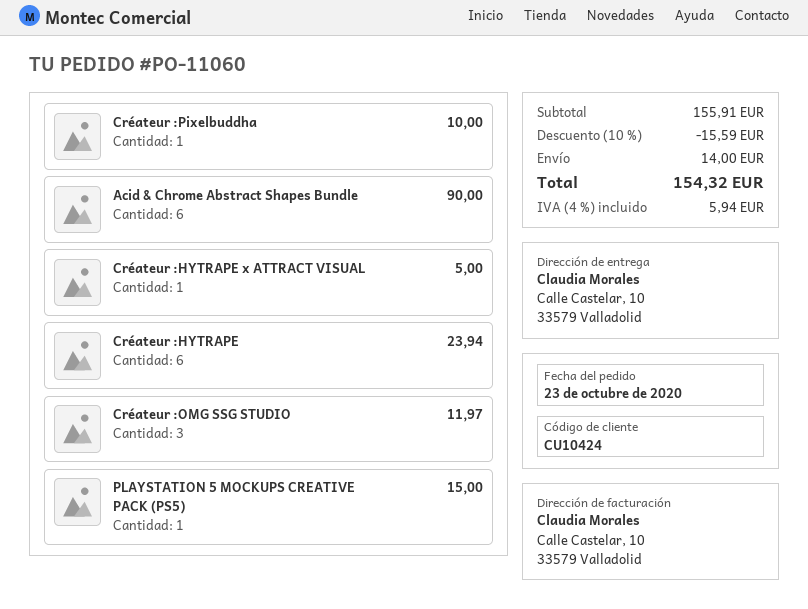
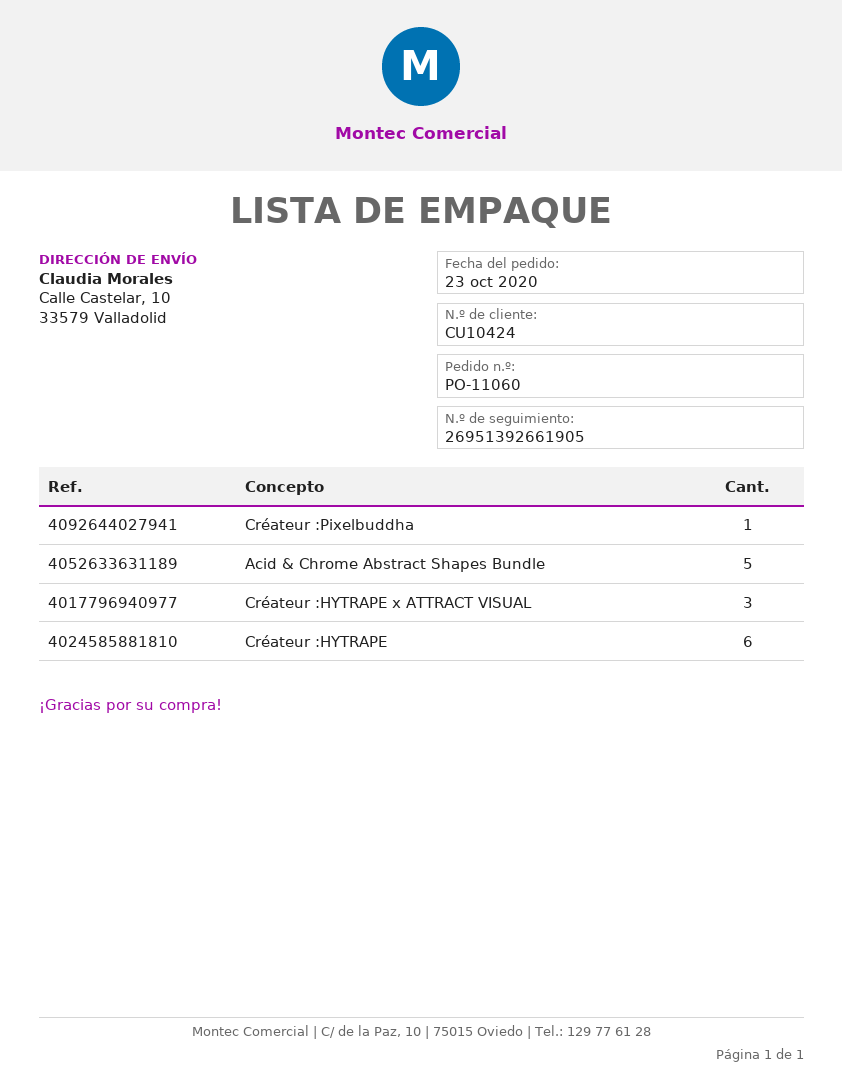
Acid & Chrome Abstract Shapes Bundle: 6 -> 5
Créateur :HYTRAPE x ATTRACT VISUAL: 1 -> 3
Créateur :OMG SSG STUDIO: 3 -> none
PLAYSTATION 5 MOCKUPS CREATIVE PACK (PS5): 1 -> none

